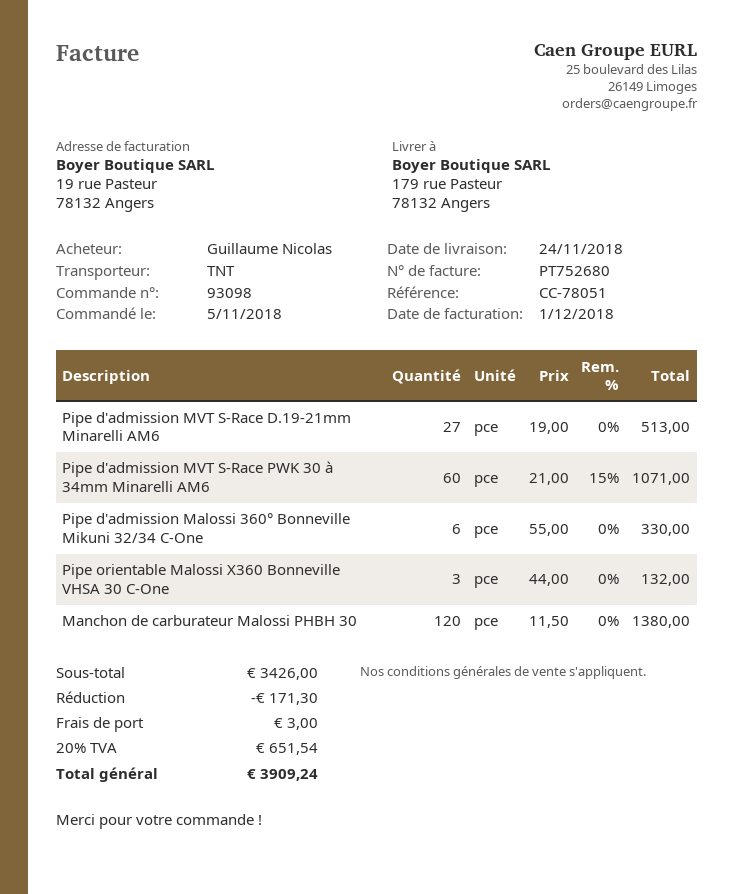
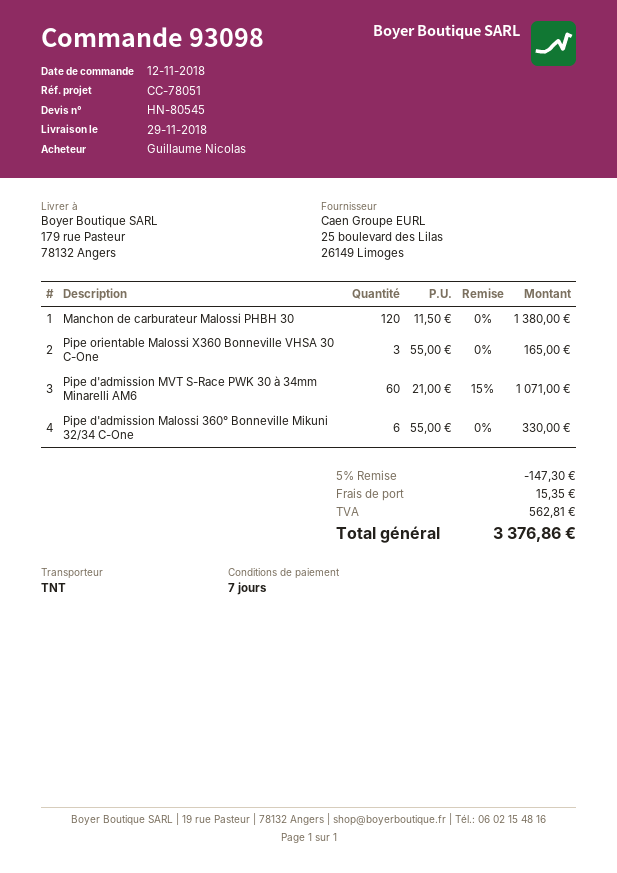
order date: 2018-11-05 -> 2018-11-12
delivery date: 2018-11-24 -> 2018-11-29
Pipe d'admission MVT S-Race D.19-21mm Minarelli AM6: 27 x 19.00 = 513.00 -> none
Pipe orientable Malossi X360 Bonneville VHSA 30 C-One: 3 x 44.00 = 132.00 -> 3 x 55.00 = 165.00
discount: 171.30 -> 147.30
shipping: 3.00 -> 15.35
tax: 651.54 -> 562.81
total: 3909.24 -> 3376.86

